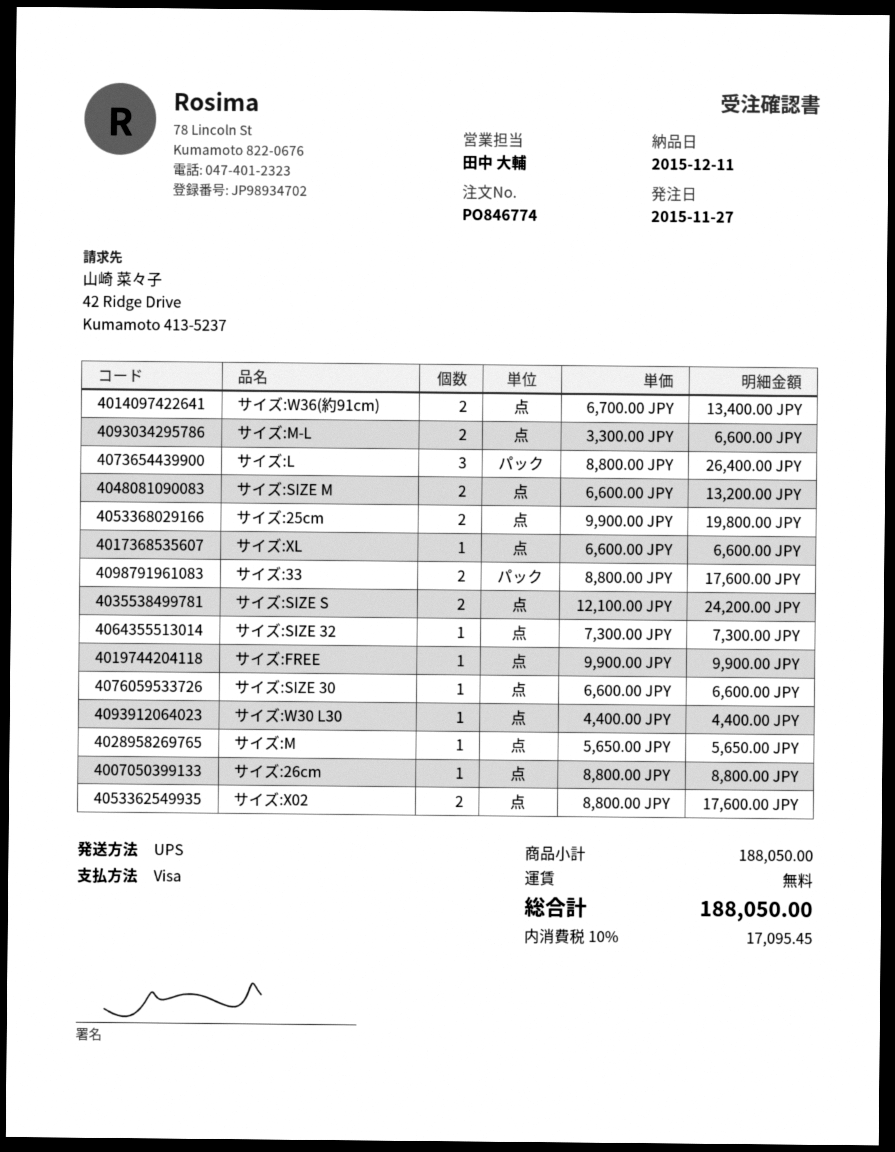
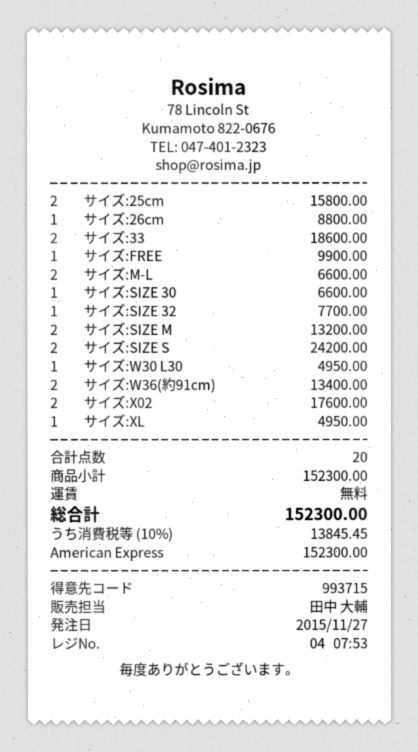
payment method: Visa -> American Express
サイズ:L: 3 for 26400.00 -> none
サイズ:25cm: 2 for 19800.00 -> 2 for 15800.00
サイズ:XL: 1 for 6600.00 -> 1 for 4950.00
サイズ:33: 2 for 17600.00 -> 2 for 18600.00
サイズ:SIZE 32: 1 for 7300.00 -> 1 for 7700.00
サイズ:W30 L30: 1 for 4400.00 -> 1 for 4950.00
サイズ:M: 1 for 5650.00 -> none
subtotal: 188050.00 -> 152300.00
tax: 10% = 17095.45 -> 10% = 13845.45
total: 188050.00 -> 152300.00

